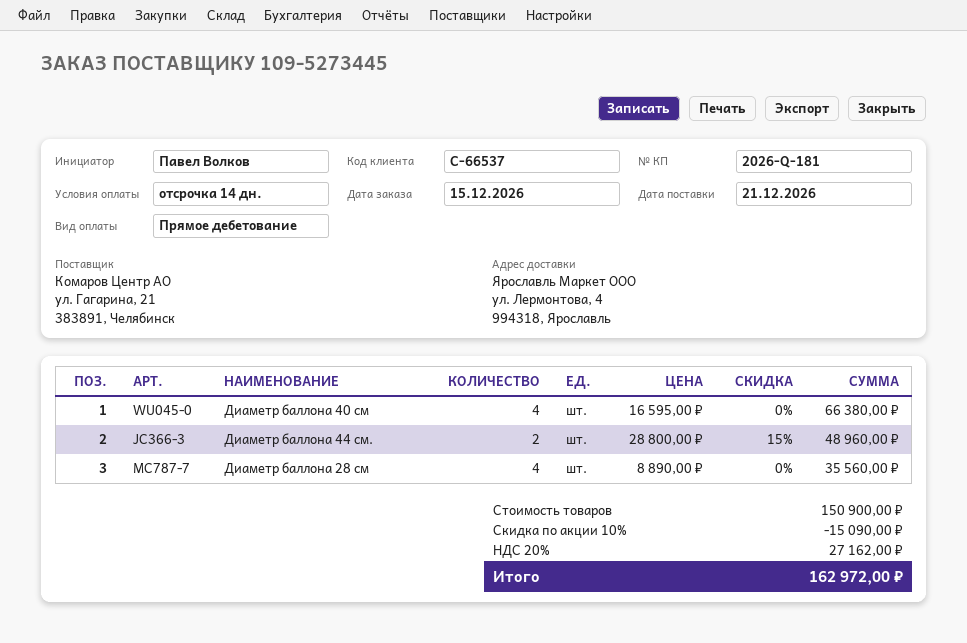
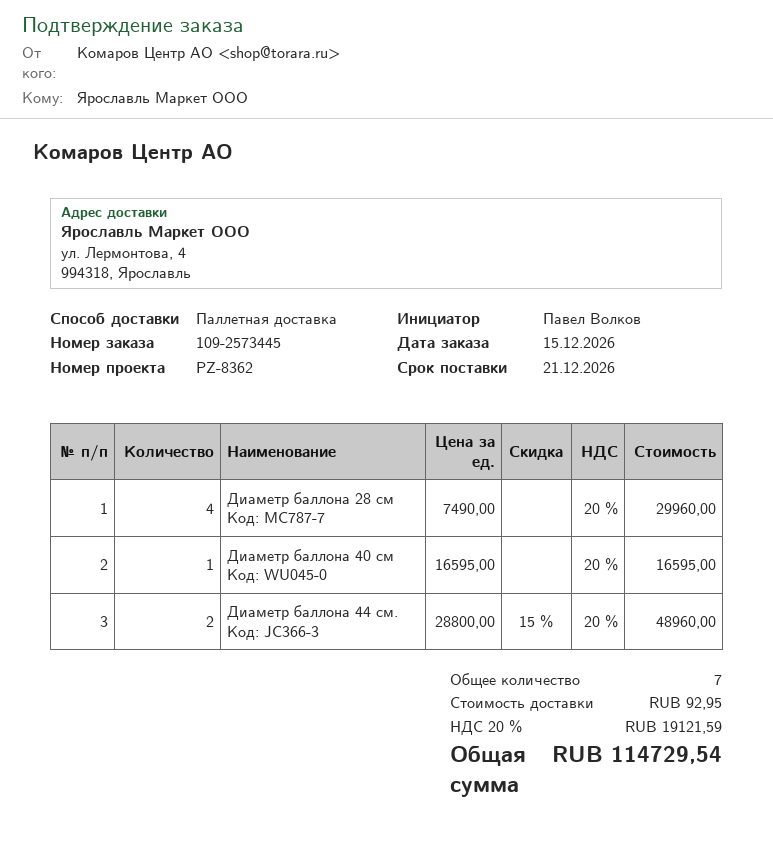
order number: 109-5273445 -> 109-2573445
Диаметр баллона 40 см: 4 x 16595.00 = 66380.00 -> 1 x 16595.00 = 16595.00
Диаметр баллона 28 см: 4 x 8890.00 = 35560.00 -> 4 x 7490.00 = 29960.00
discount: 10% = 15090.00 -> none
shipping: none -> 92.95
tax: 20% = 27162.00 -> 20% = 19121.59
total: 162972.00 -> 114729.54

